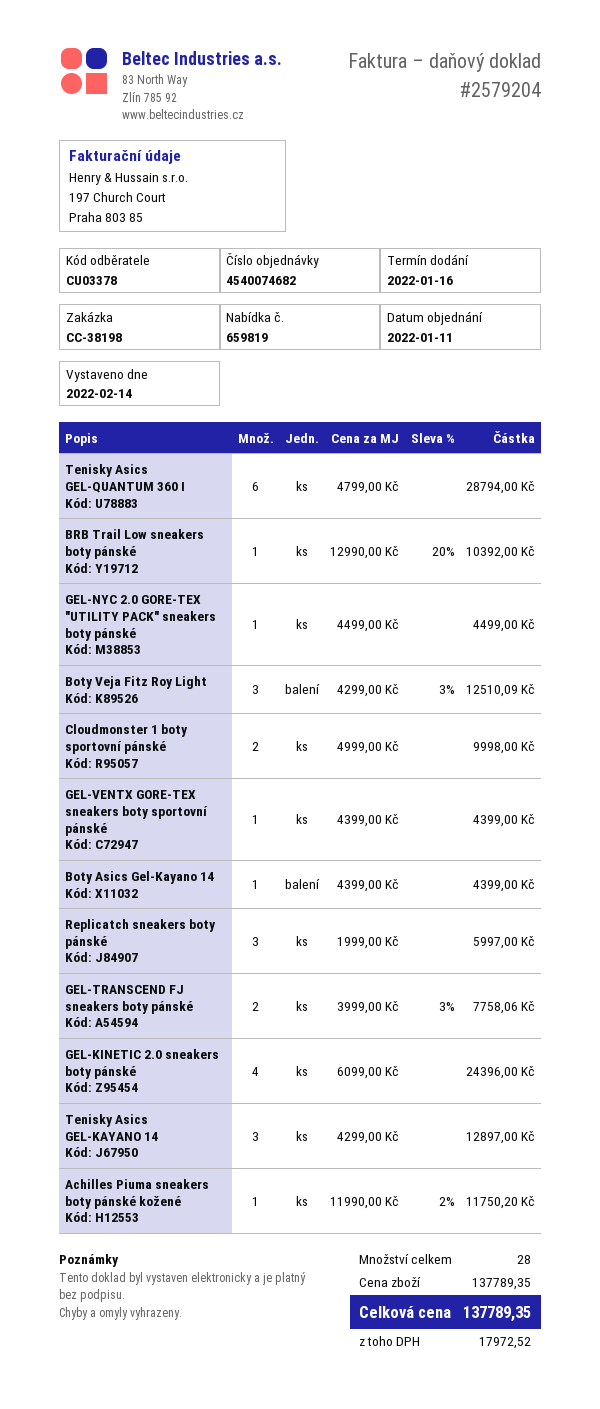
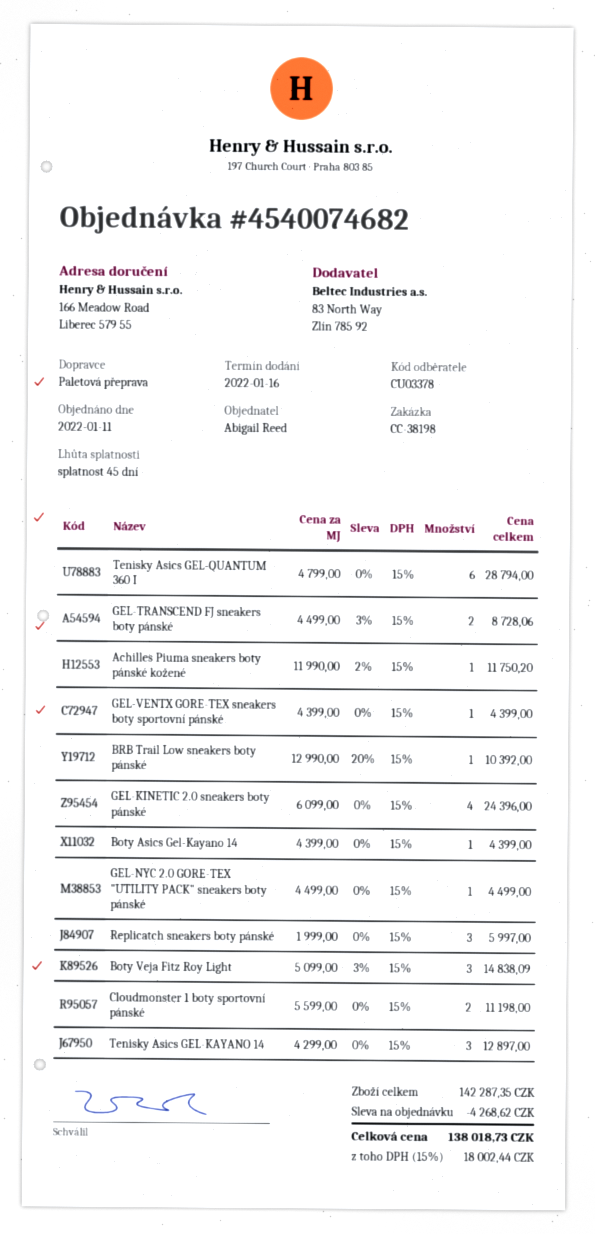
Boty Veja Fitz Roy Light: 3 x 4299.00 - 3% = 12510.09 -> 3 x 5099.00 - 3% = 14838.09
Cloudmonster 1 boty sportovní pánské: 2 x 4999.00 = 9998.00 -> 2 x 5599.00 = 11198.00
GEL-TRANSCEND FJ sneakers boty pánské: 2 x 3999.00 - 3% = 7758.06 -> 2 x 4499.00 - 3% = 8728.06
subtotal: 137789.35 -> 142287.35
discount: none -> 4268.62
tax: 17972.52 -> 18002.44
total: 137789.35 -> 138018.73

